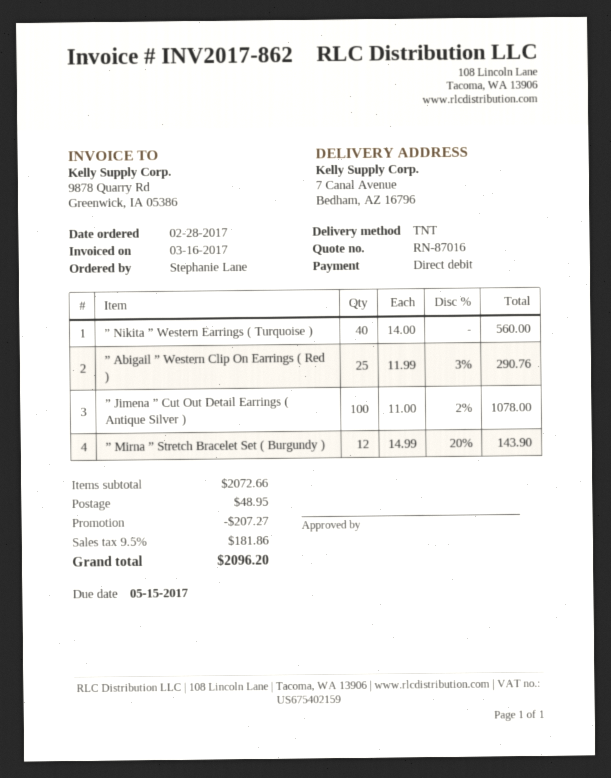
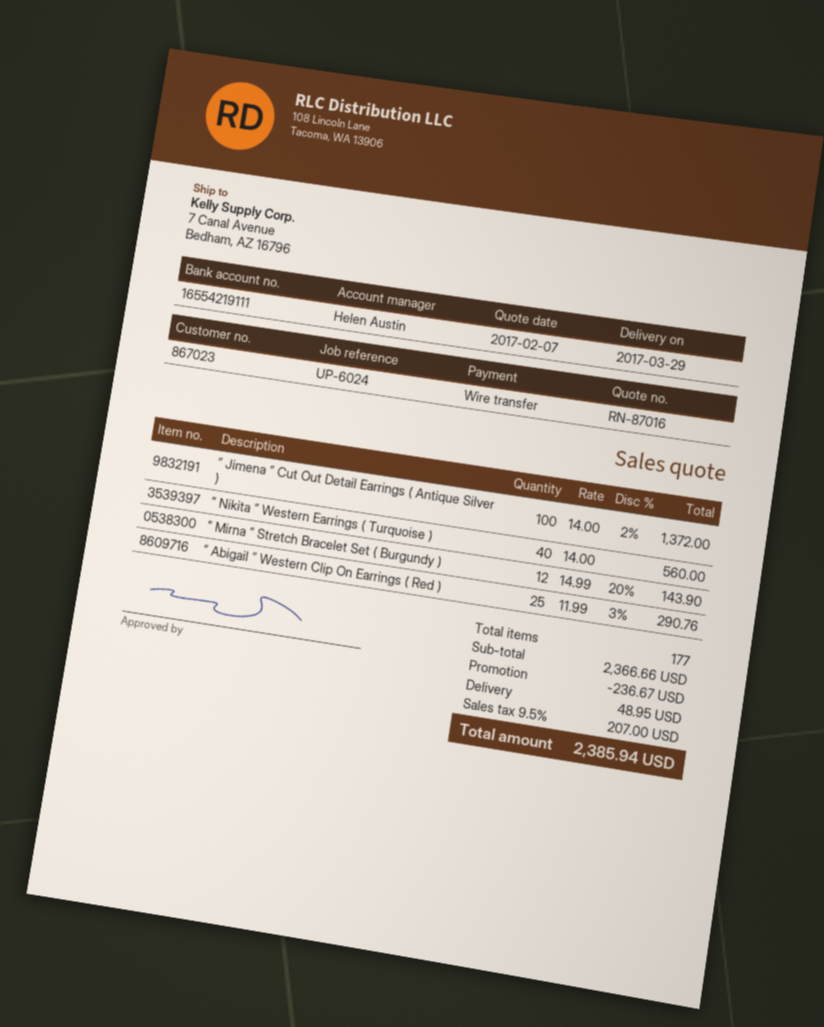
payment method: direct debit -> bank transfer
” Jimena ” Cut Out Detail Earrings ( Antique Silver ): 100 x 11.00 - 2% = 1078.00 -> 100 x 14.00 - 2% = 1372.00
subtotal: 2072.66 -> 2366.66
discount: 207.27 -> 236.67
tax: 9.5% = 181.86 -> 9.5% = 207.00
total: 2096.20 -> 2385.94

